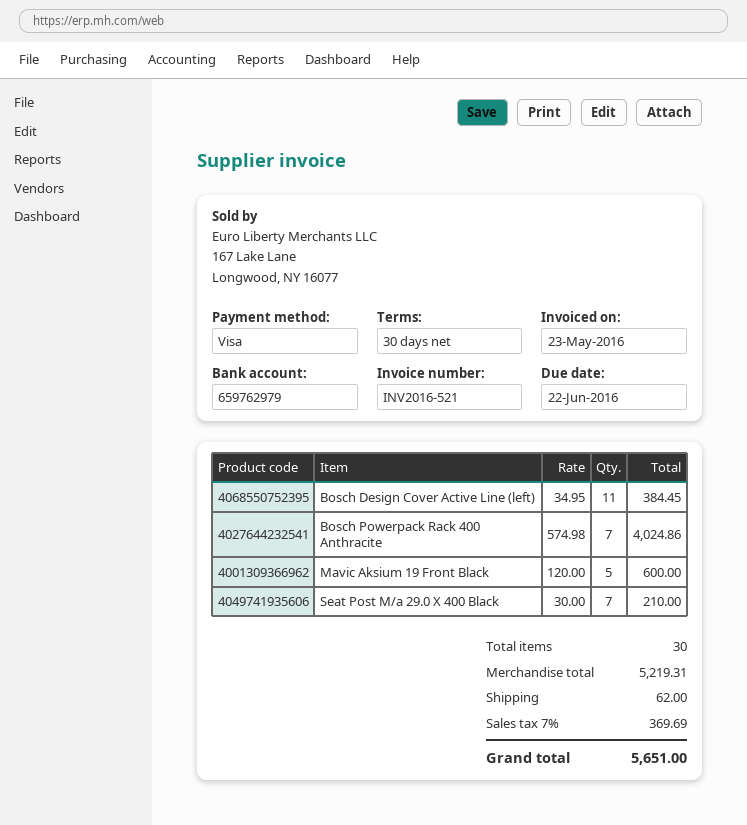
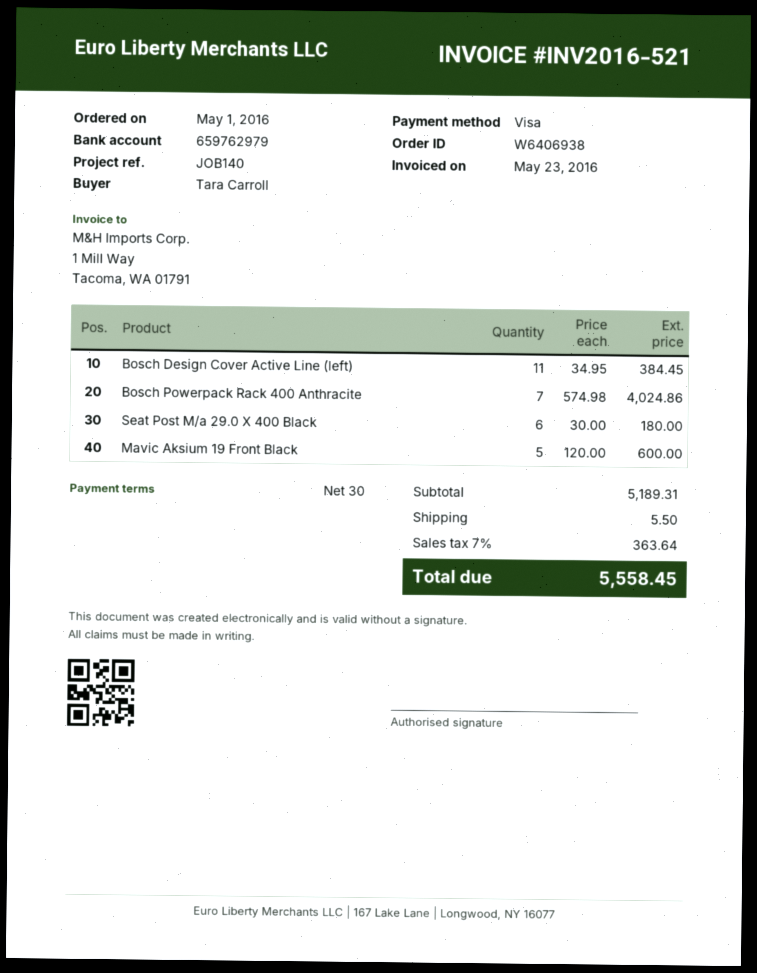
Seat Post M/a 29.0 X 400 Black: 7 x 30.00 = 210.00 -> 6 x 30.00 = 180.00
subtotal: 5219.31 -> 5189.31
shipping: 62.00 -> 5.50
tax: 7% = 369.69 -> 7% = 363.64
total: 5651.00 -> 5558.45

